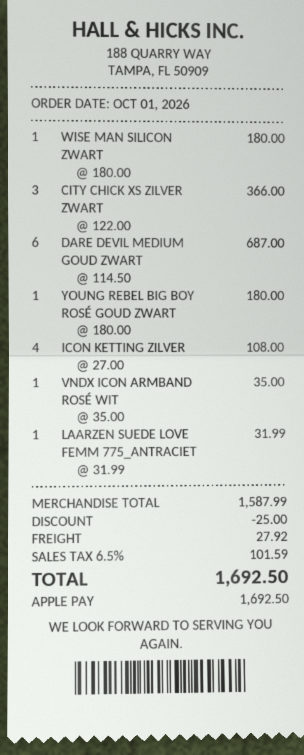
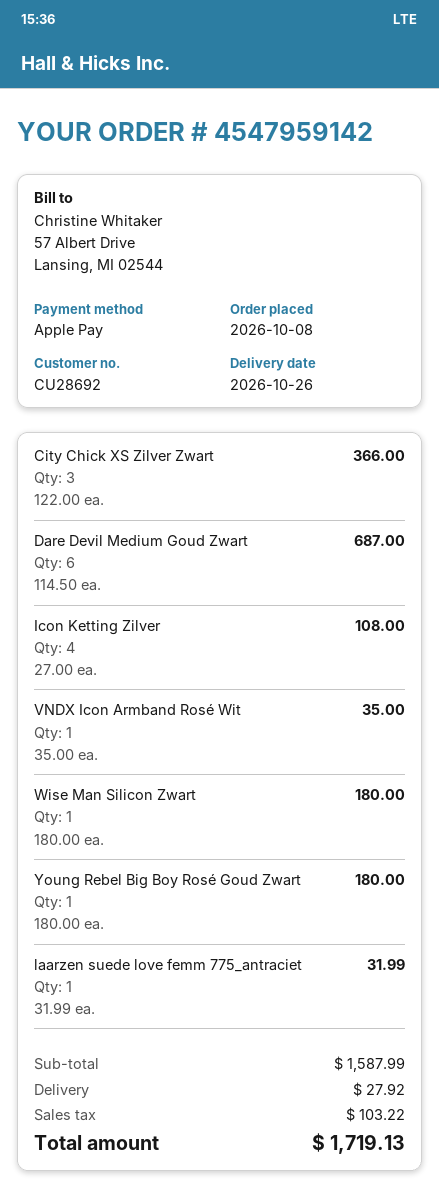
order date: 2026-10-01 -> 2026-10-08
discount: 25.00 -> none
tax: 101.59 -> 103.22
total: 1692.50 -> 1719.13

